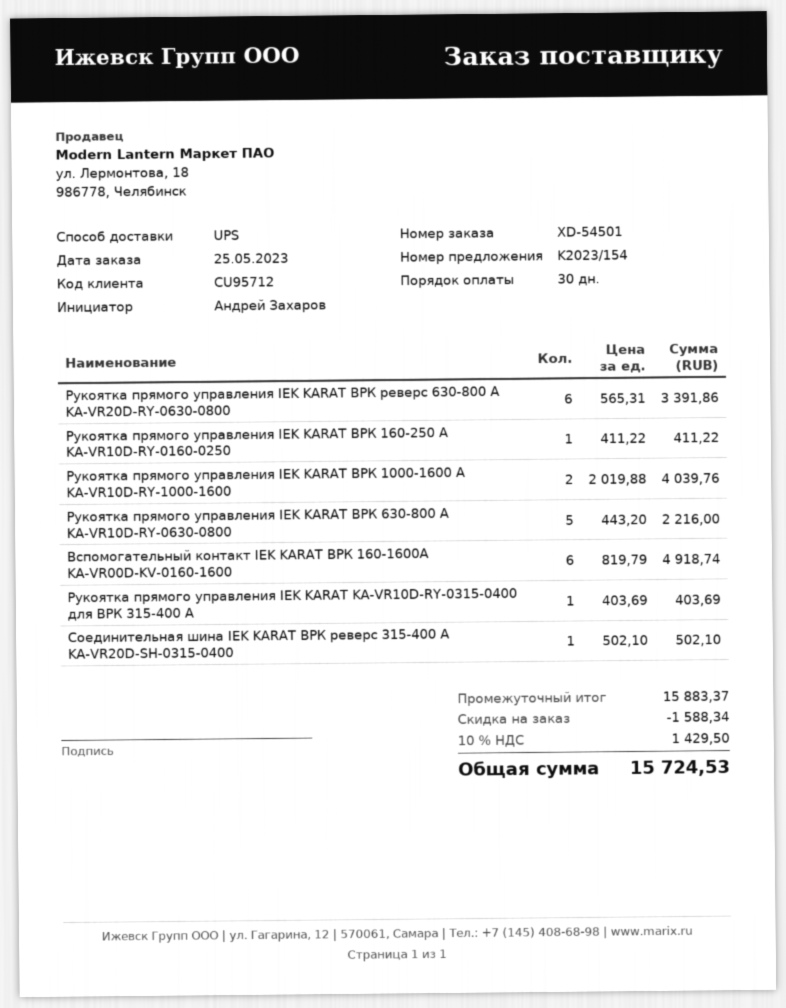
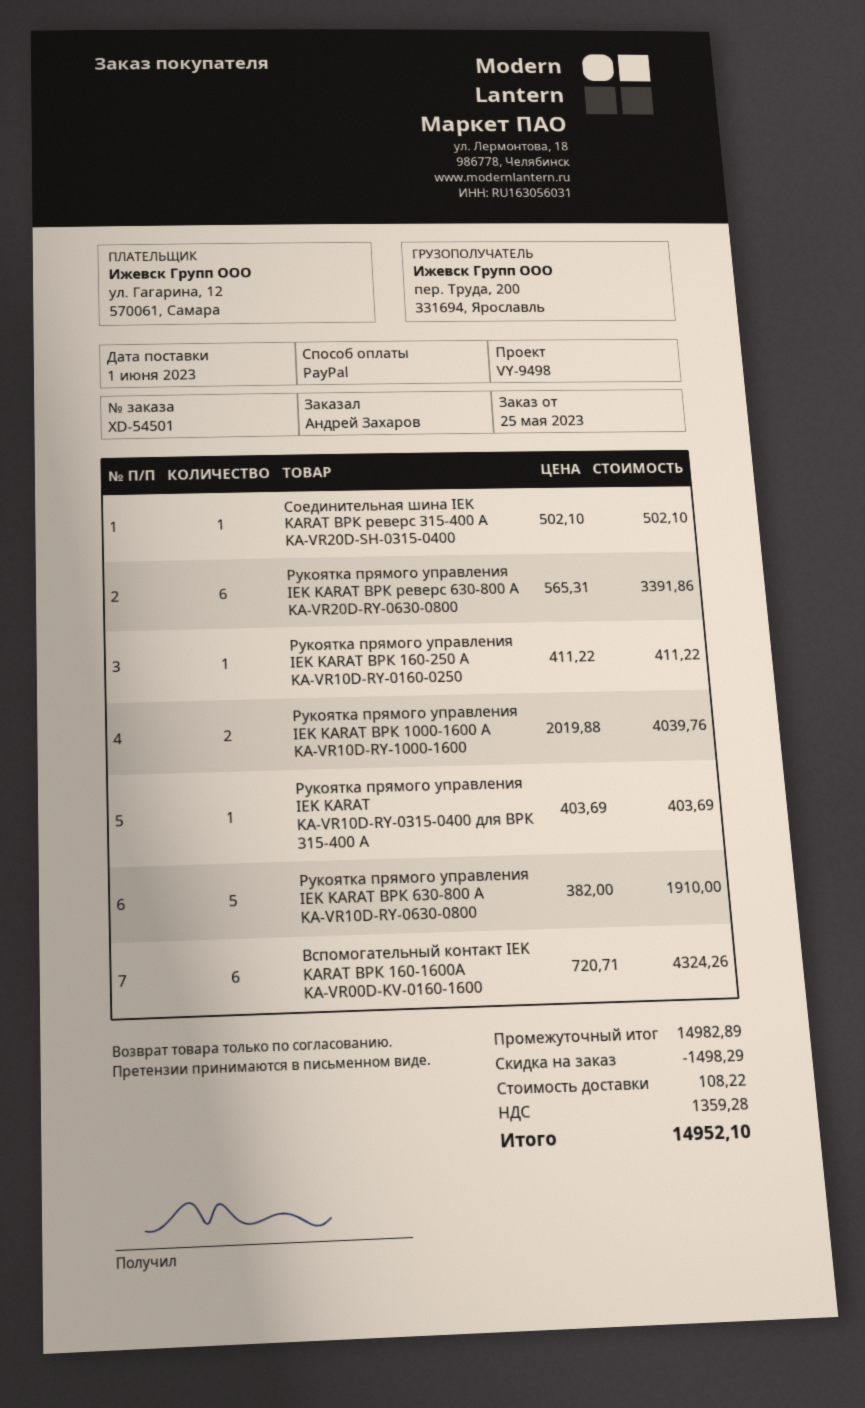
Рукоятка прямого управления IEK KARAT ВРК 630-800 А KA-VR10D-RY-0630-0800: 5 x 443.20 = 2216.00 -> 5 x 382.00 = 1910.00
Вспомогательный контакт IEK KARAT ВРК 160-1600А KA-VR00D-KV-0160-1600: 6 x 819.79 = 4918.74 -> 6 x 720.71 = 4324.26
subtotal: 15883.37 -> 14982.89
discount: 1588.34 -> 1498.29
shipping: none -> 108.22
tax: 1429.50 -> 1359.28
total: 15724.53 -> 14952.10

